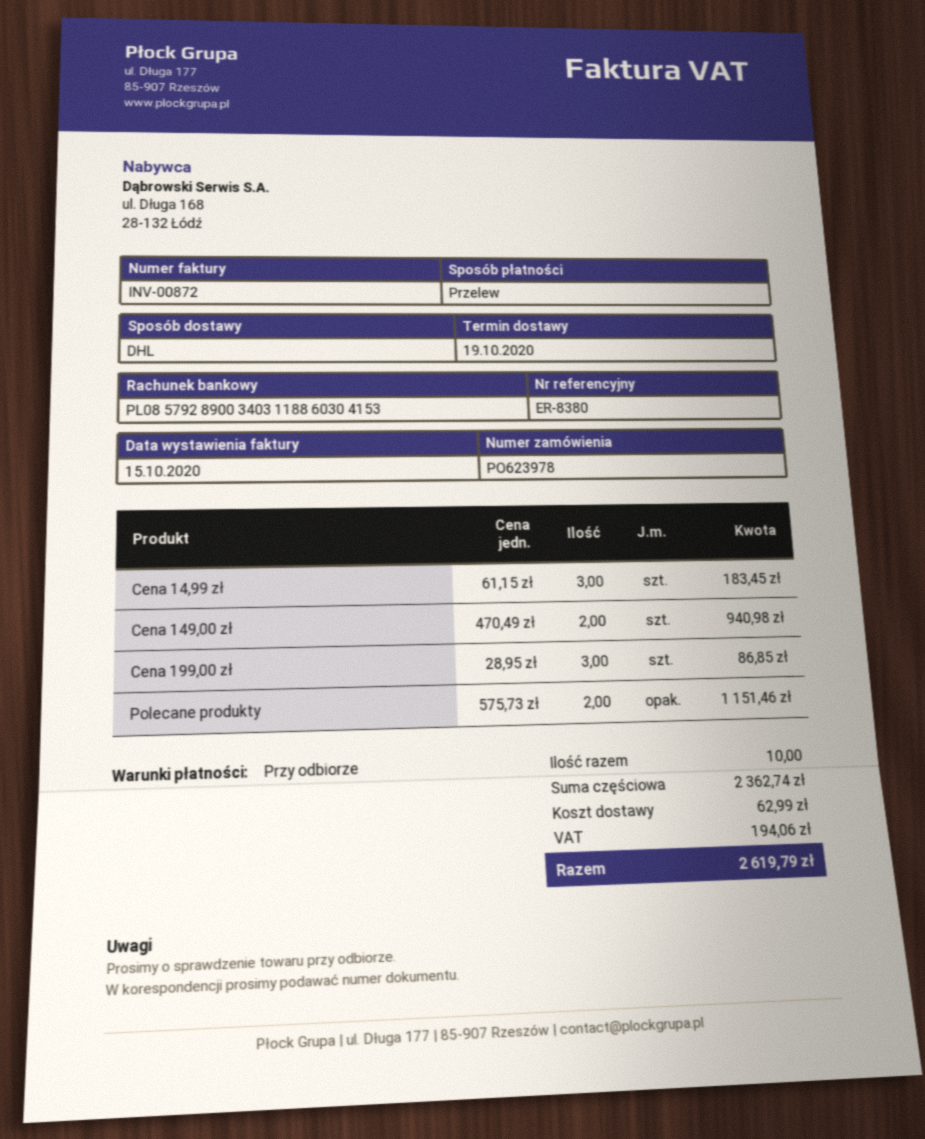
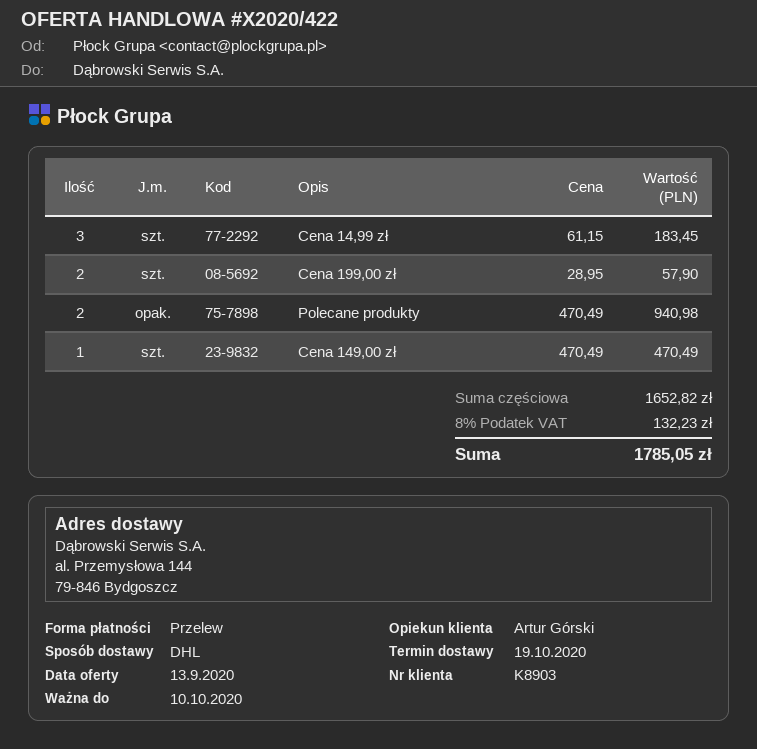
Cena 149,00 zł: 2 x 470.49 = 940.98 -> 1 x 470.49 = 470.49
Cena 199,00 zł: 3 x 28.95 = 86.85 -> 2 x 28.95 = 57.90
Polecane produkty: 2 x 575.73 = 1151.46 -> 2 x 470.49 = 940.98
subtotal: 2362.74 -> 1652.82
shipping: 62.99 -> none
tax: 194.06 -> 132.23
total: 2619.79 -> 1785.05

